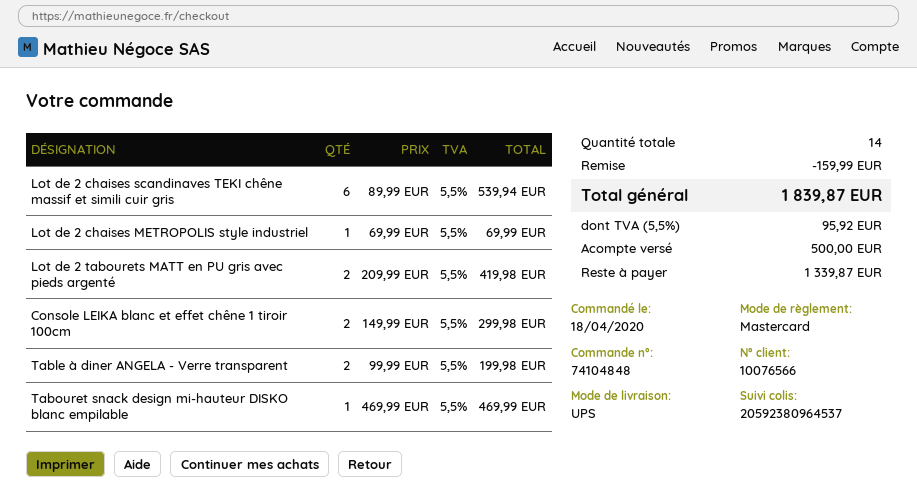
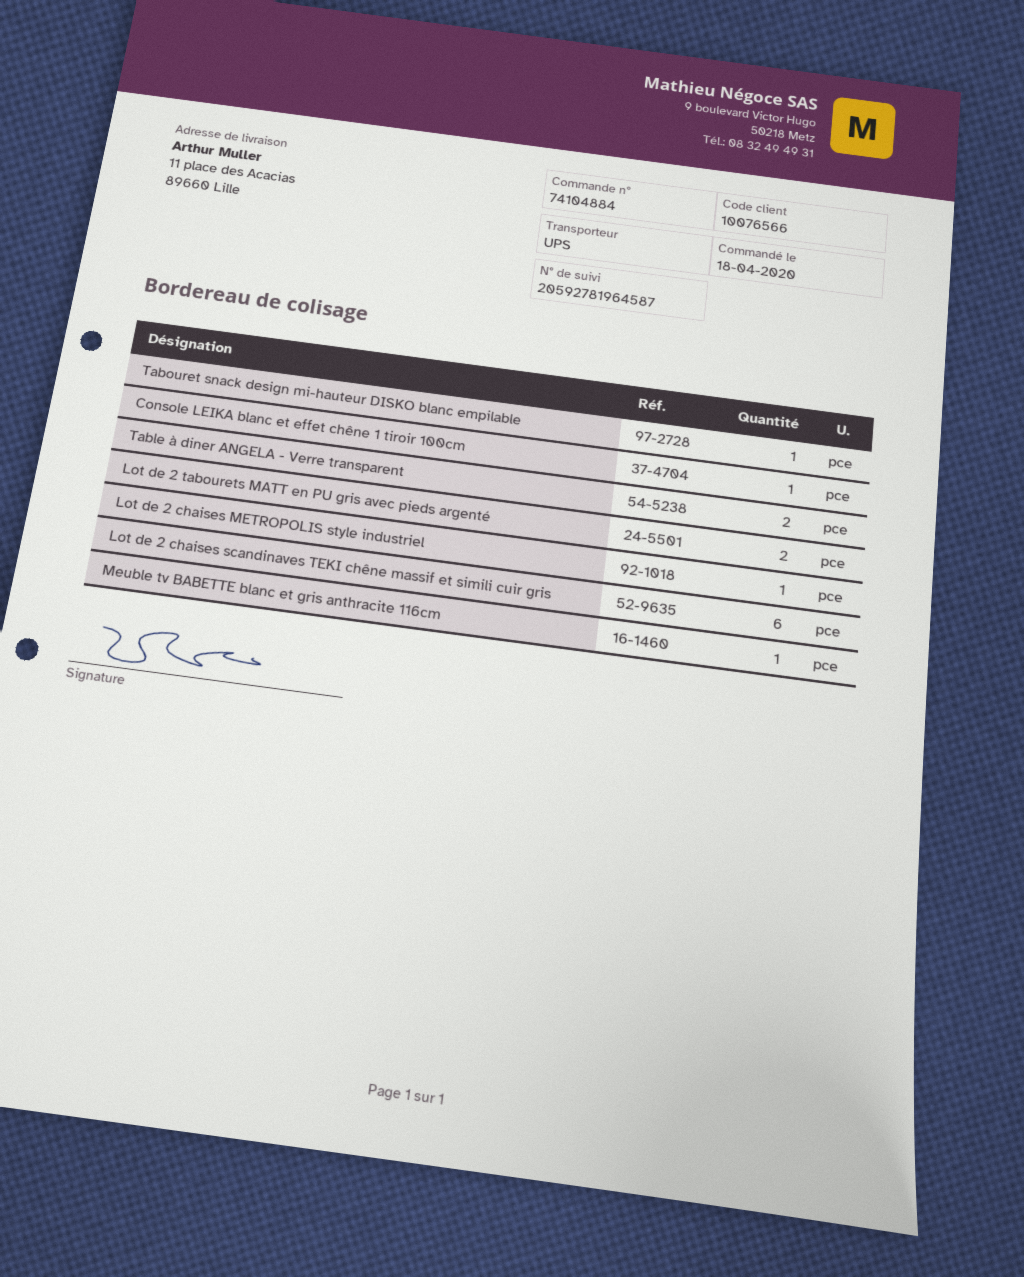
order number: 74104848 -> 74104884
tracking number: 20592380964537 -> 20592781964587
Console LEIKA blanc et effet chêne 1 tiroir 100cm: 2 -> 1
Meuble tv BABETTE blanc et gris anthracite 116cm: none -> 1

